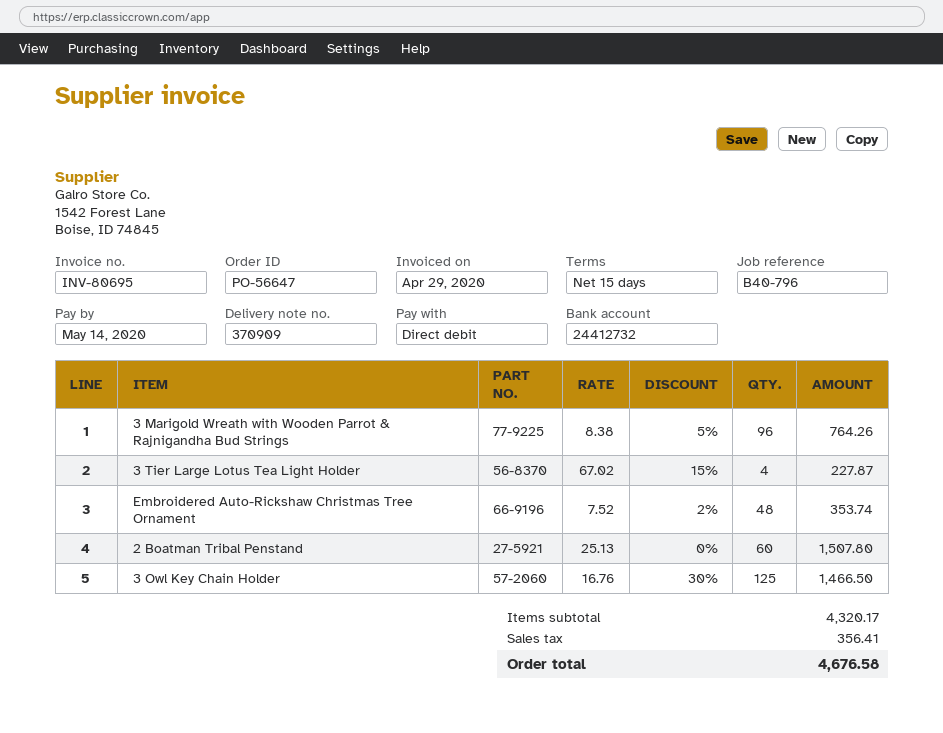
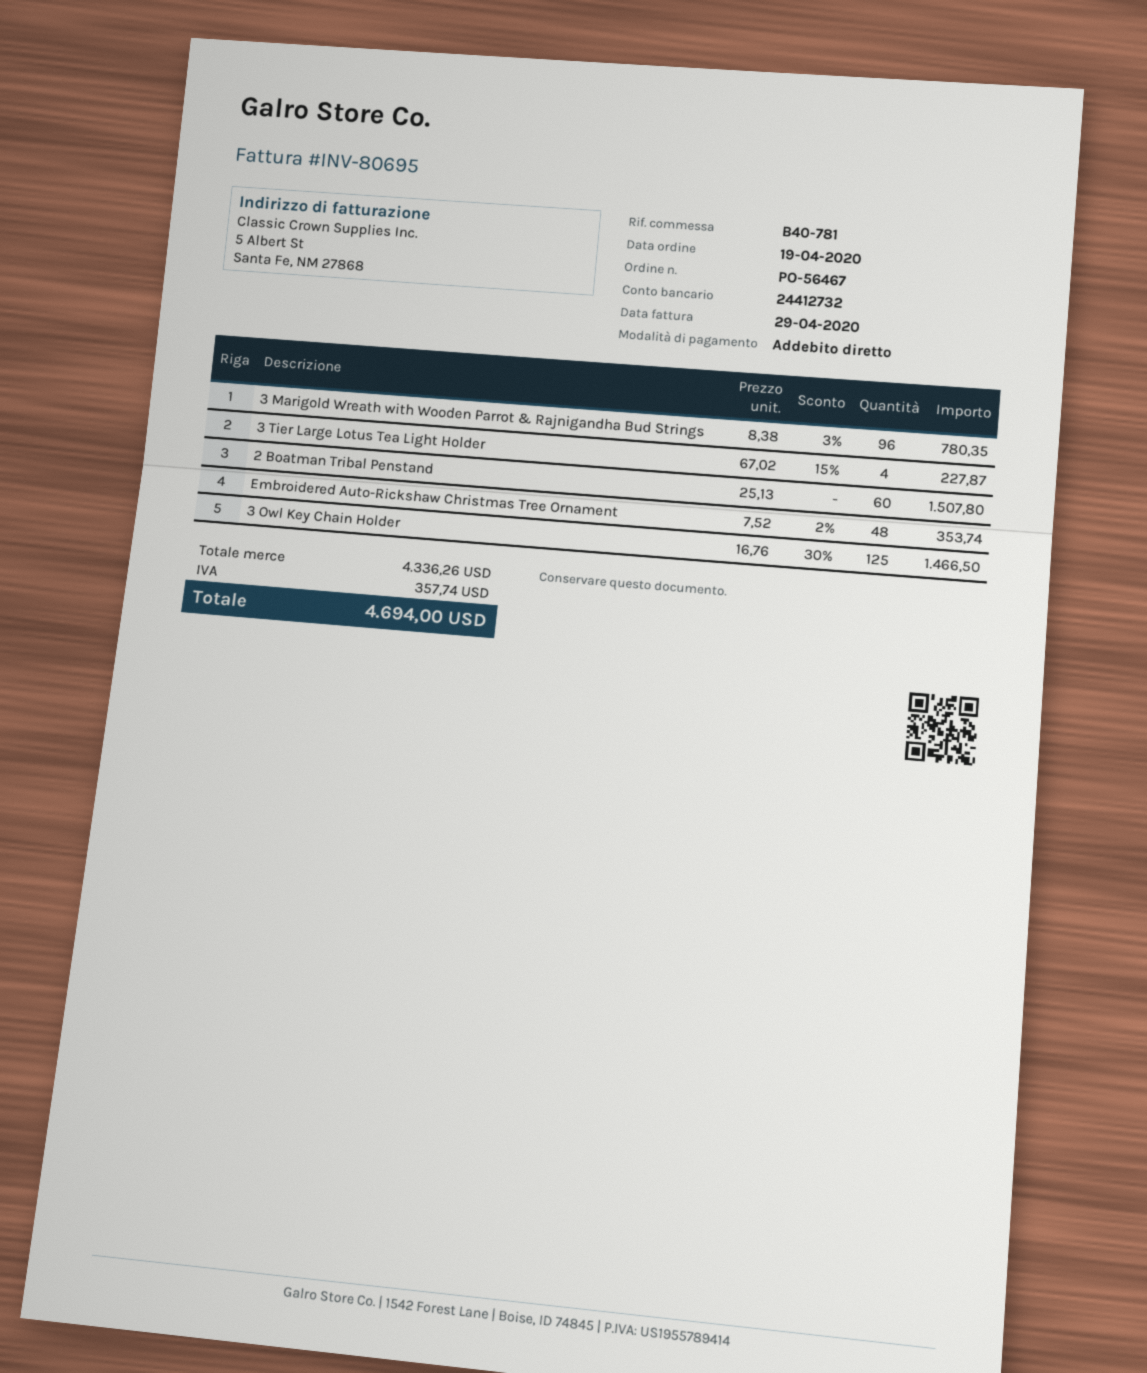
order number: PO-56647 -> PO-56467
reference: B40-796 -> B40-781
3 Marigold Wreath with Wooden Parrot & Rajnigandha Bud Strings: 96 x 8.38 - 5% = 764.26 -> 96 x 8.38 - 3% = 780.35
subtotal: 4320.17 -> 4336.26
tax: 356.41 -> 357.74
total: 4676.58 -> 4694.00

